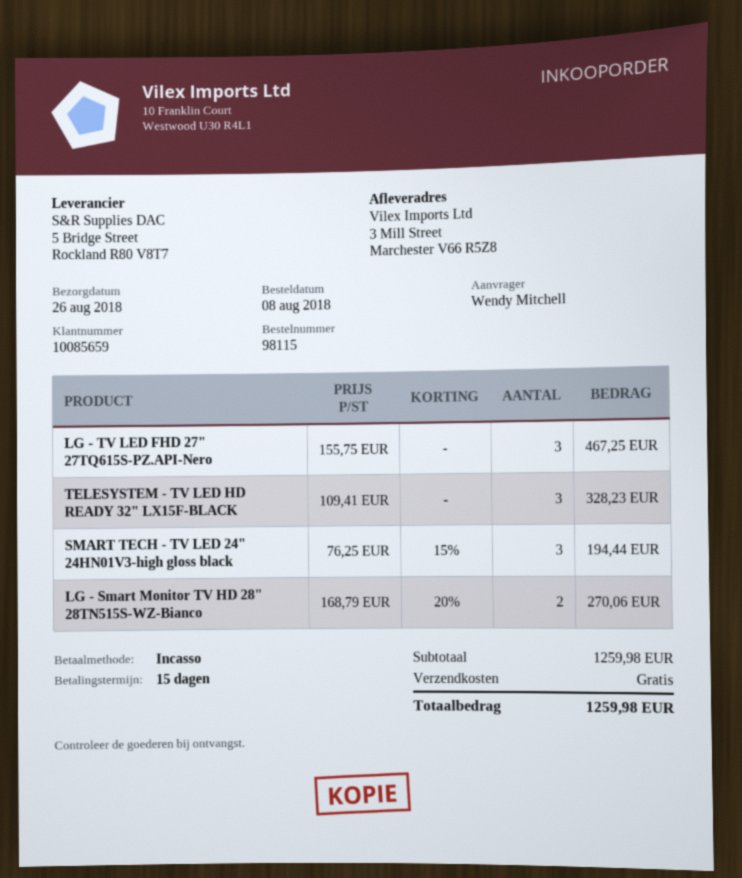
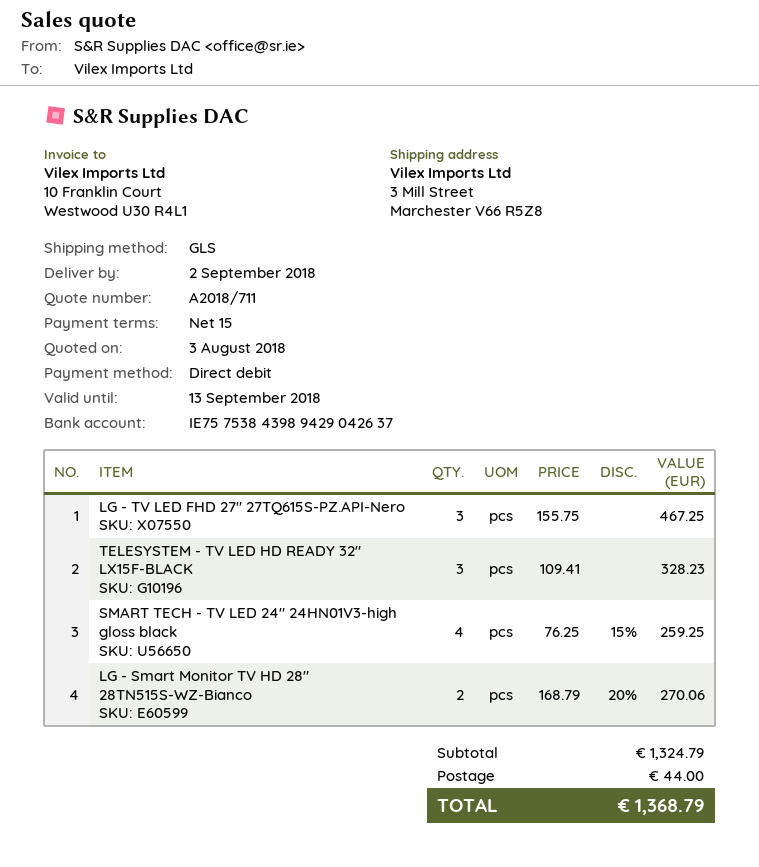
delivery date: 2018-08-26 -> 2018-09-02
SMART TECH - TV LED 24" 24HN01V3-high gloss black: 3 x 76.25 - 15% = 194.44 -> 4 x 76.25 - 15% = 259.25
subtotal: 1259.98 -> 1324.79
shipping: 0.00 -> 44.00
total: 1259.98 -> 1368.79

